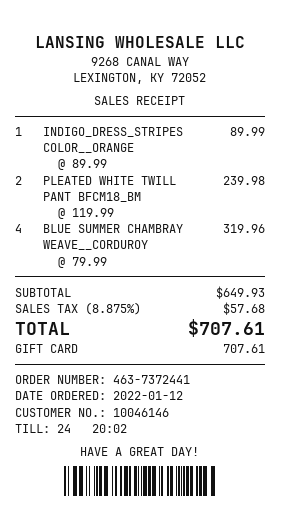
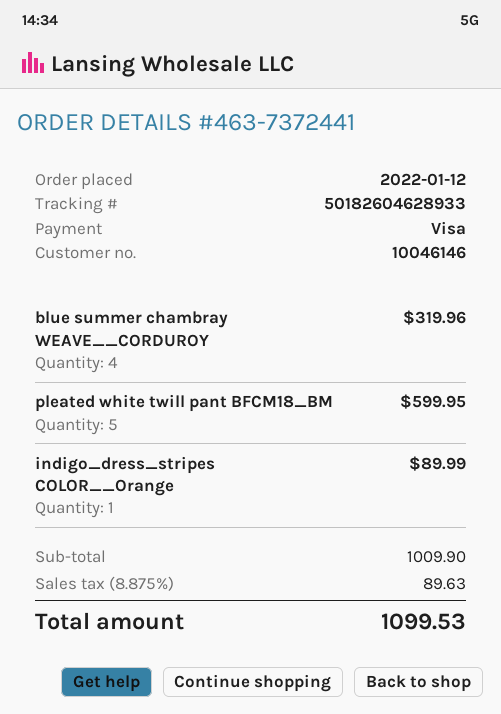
payment method: gift card -> Visa
PLEATED WHITE TWILL PANT BFCM18_BM: 2 for 239.98 -> 5 for 599.95
subtotal: 649.93 -> 1009.90
tax: 8.875% = 57.68 -> 8.875% = 89.63
total: 707.61 -> 1099.53

